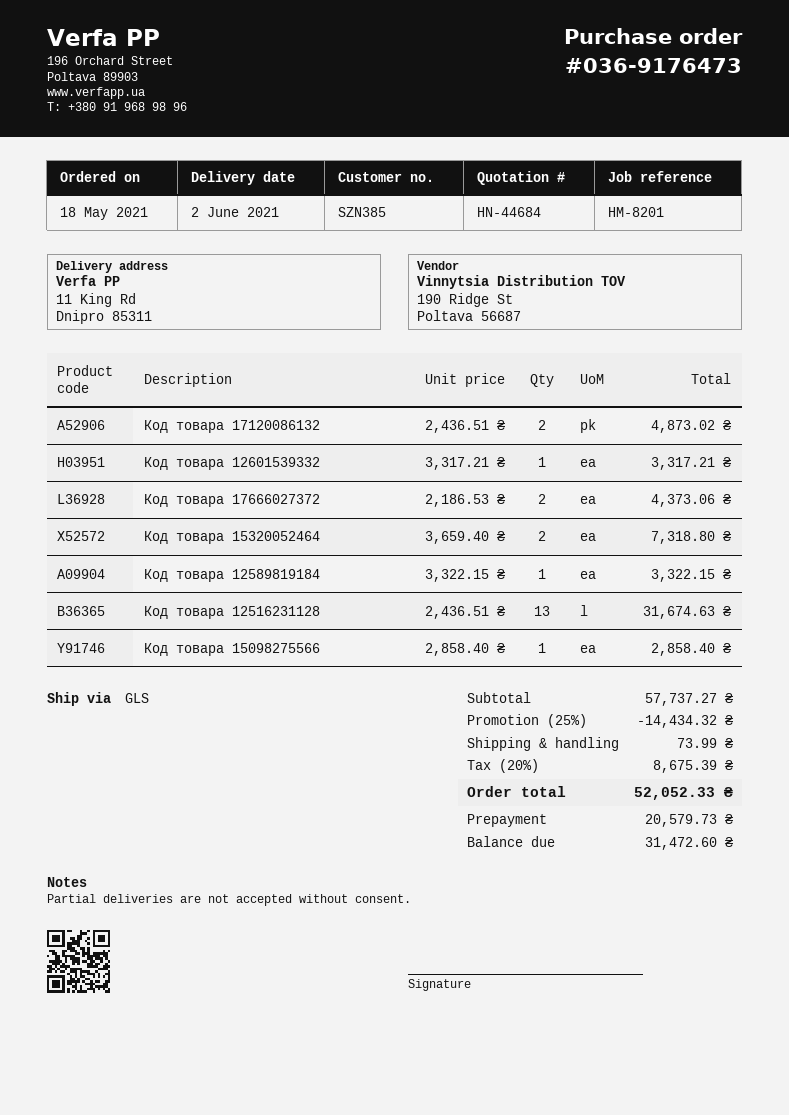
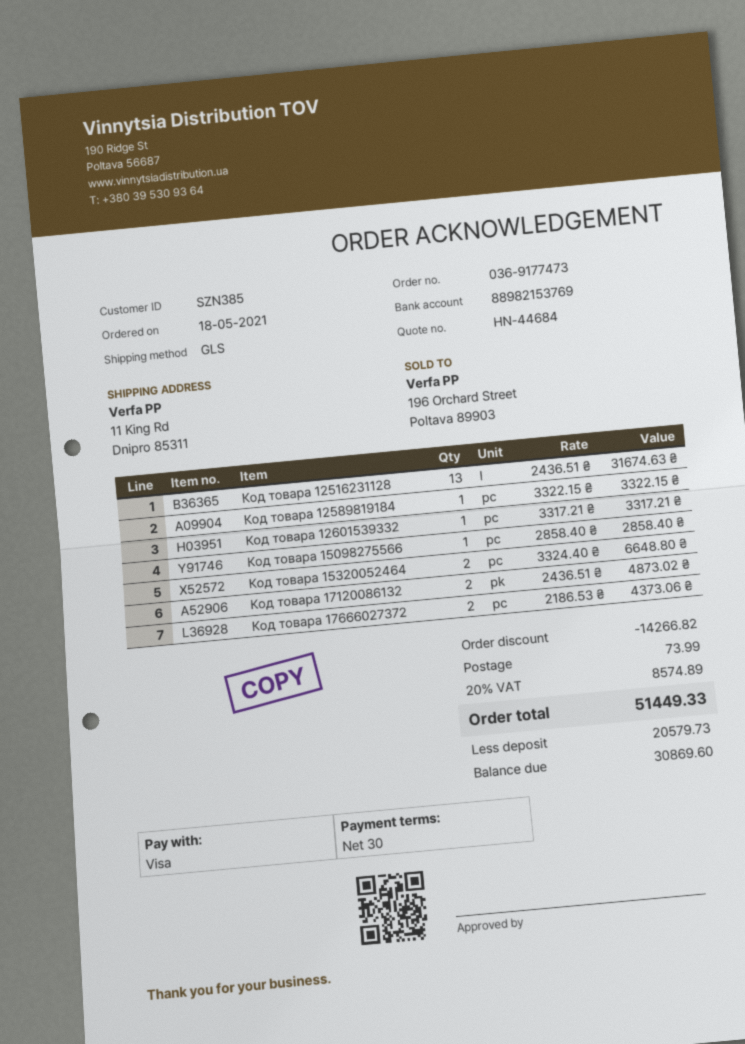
order number: 036-9176473 -> 036-9177473
Код товара 15320052464: 2 x 3659.40 = 7318.80 -> 2 x 3324.40 = 6648.80
discount: 14434.32 -> 14266.82
tax: 20% = 8675.39 -> 20% = 8574.89
total: 52052.33 -> 51449.33
balance: 31472.60 -> 30869.60

